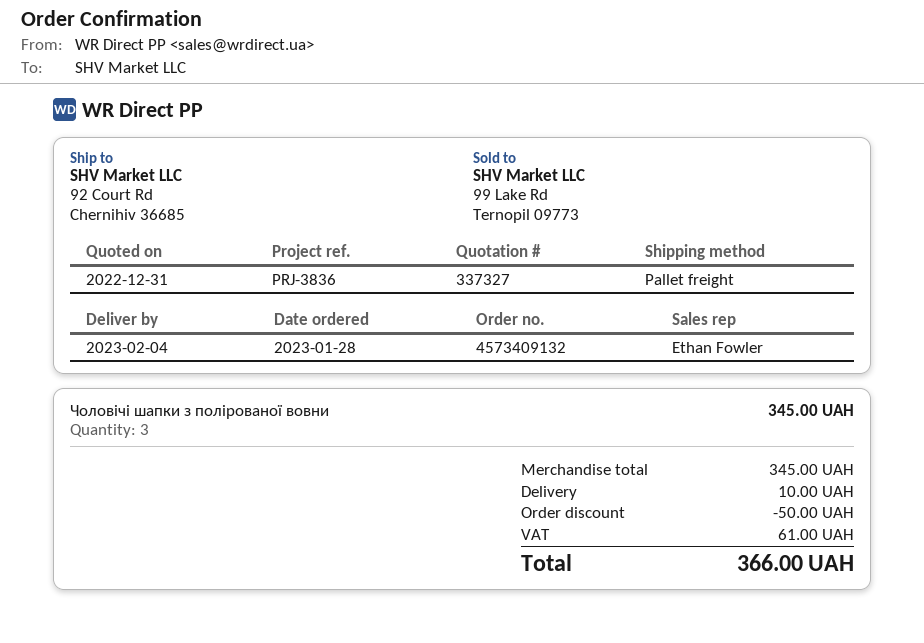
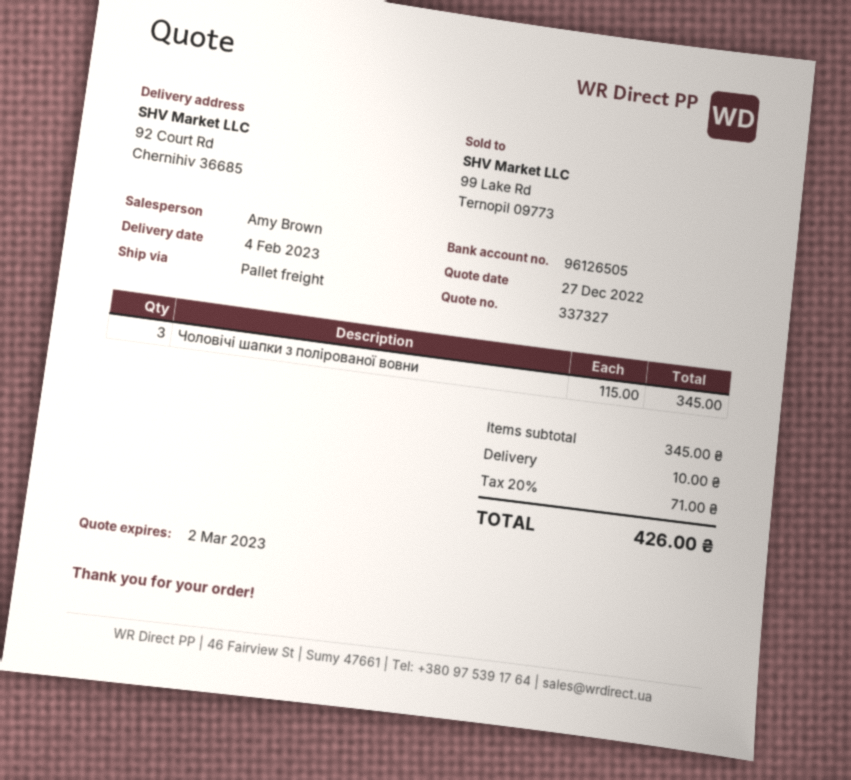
quote date: 2022-12-31 -> 2022-12-27
sales rep: Ethan Fowler -> Amy Brown
discount: 50.00 -> none
tax: 61.00 -> 71.00
total: 366.00 -> 426.00

